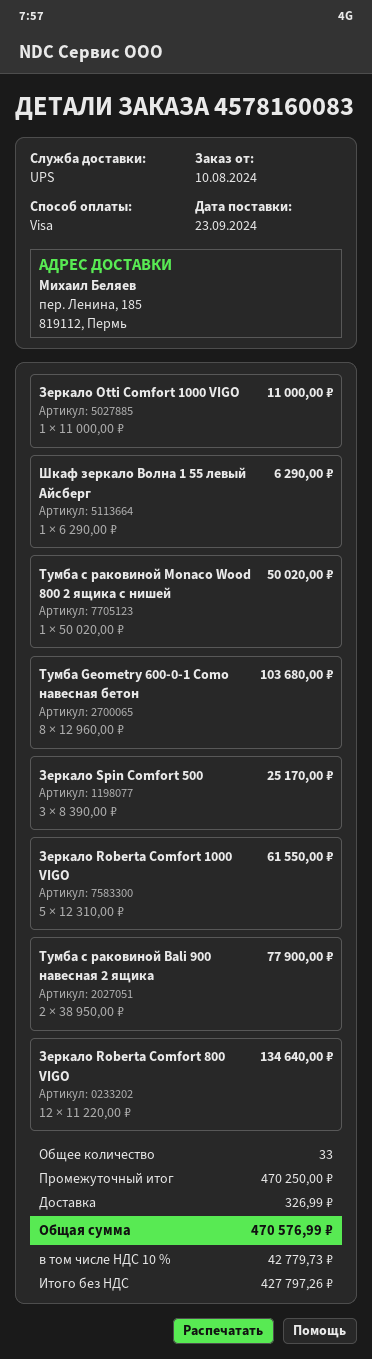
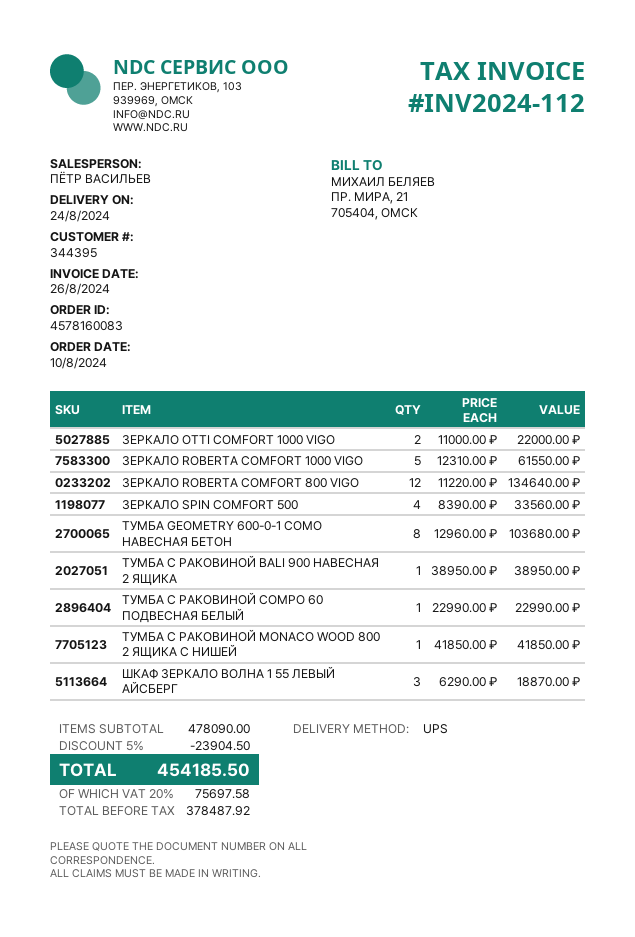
delivery date: 2024-09-23 -> 2024-08-24
Зеркало Otti Comfort 1000 VIGO: 1 x 11000.00 = 11000.00 -> 2 x 11000.00 = 22000.00
Шкаф зеркало Волна 1 55 левый Айсберг: 1 x 6290.00 = 6290.00 -> 3 x 6290.00 = 18870.00
Тумба с раковиной Monaco Wood 800 2 ящика с нишей: 1 x 50020.00 = 50020.00 -> 1 x 41850.00 = 41850.00
Зеркало Spin Comfort 500: 3 x 8390.00 = 25170.00 -> 4 x 8390.00 = 33560.00
Тумба с раковиной Bali 900 навесная 2 ящика: 2 x 38950.00 = 77900.00 -> 1 x 38950.00 = 38950.00
ТУМБА С РАКОВИНОЙ COMPO 60 ПОДВЕСНАЯ БЕЛЫЙ: none -> 1 x 22990.00 = 22990.00
subtotal: 470250.00 -> 478090.00
discount: none -> 5% = 23904.50
shipping: 326.99 -> none
net: 427797.26 -> 378487.92
tax: 10% = 42779.73 -> 20% = 75697.58
total: 470576.99 -> 454185.50

